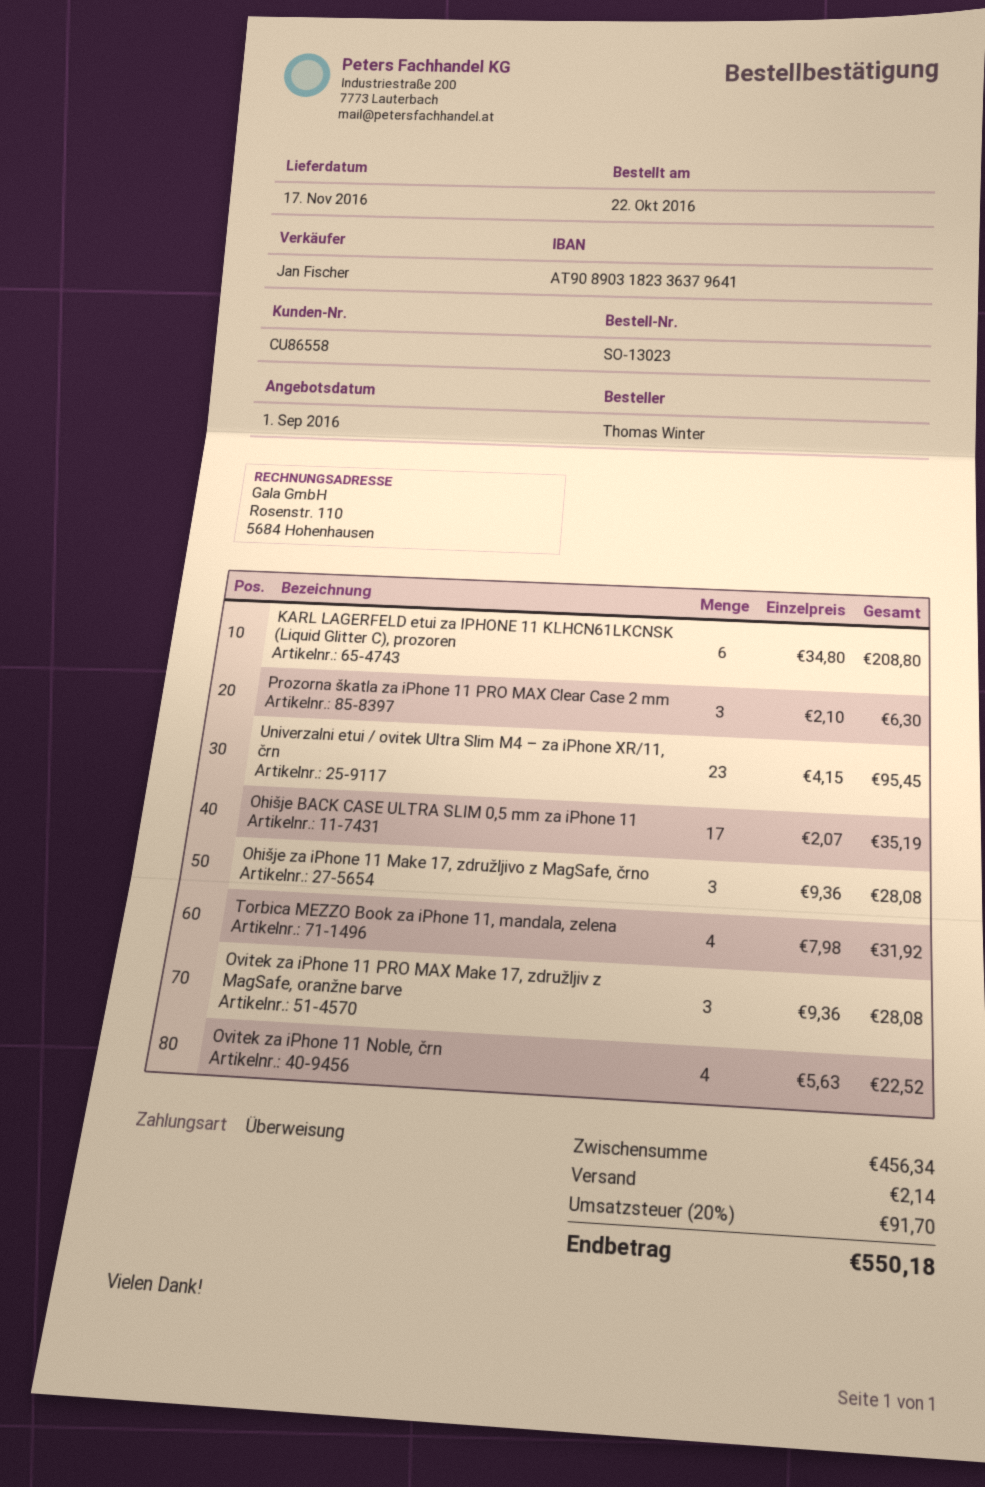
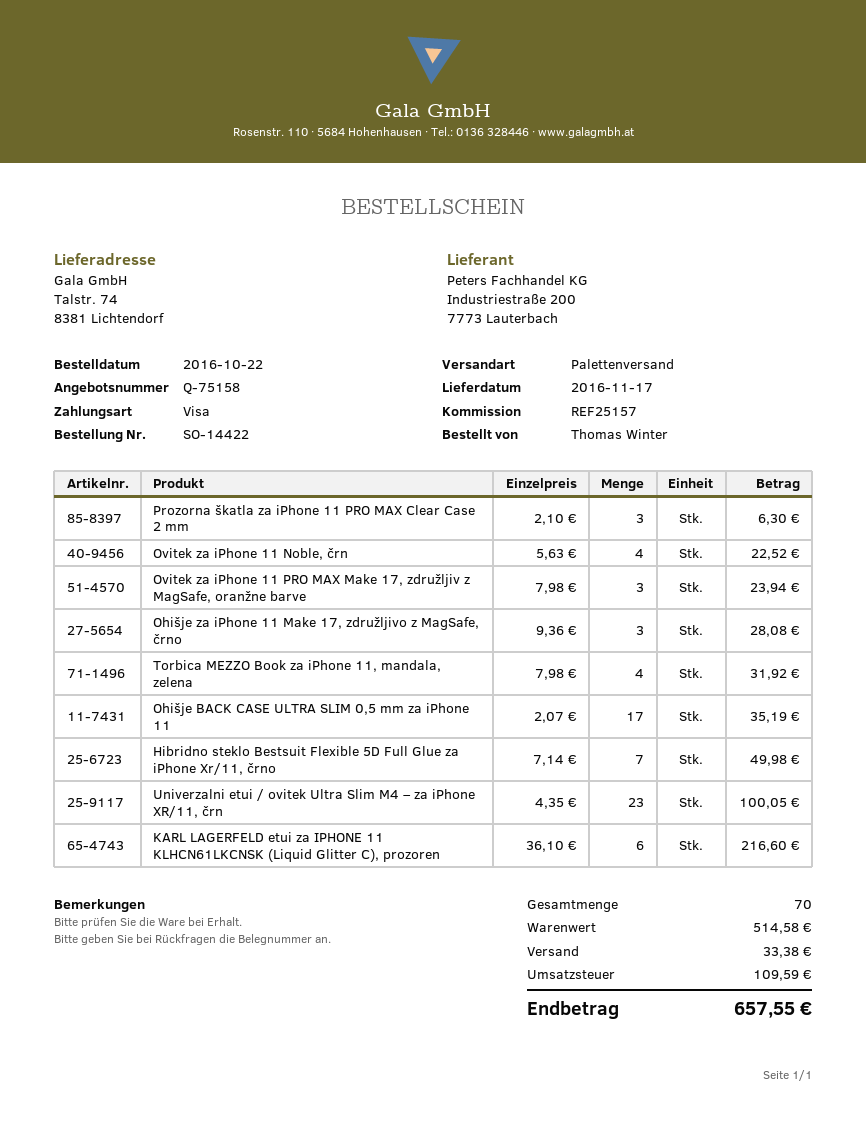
order number: SO-13023 -> SO-14422
payment method: bank transfer -> Visa
KARL LAGERFELD etui za IPHONE 11 KLHCN61LKCNSK (Liquid Glitter C), prozoren: 6 x 34.80 = 208.80 -> 6 x 36.10 = 216.60
Univerzalni etui / ovitek Ultra Slim M4 – za iPhone XR/11, črn: 23 x 4.15 = 95.45 -> 23 x 4.35 = 100.05
Ovitek za iPhone 11 PRO MAX Make 17, združljiv z MagSafe, oranžne barve: 3 x 9.36 = 28.08 -> 3 x 7.98 = 23.94
Hibridno steklo Bestsuit Flexible 5D Full Glue za iPhone Xr/11, črno: none -> 7 x 7.14 = 49.98
subtotal: 456.34 -> 514.58
shipping: 2.14 -> 33.38
tax: 91.70 -> 109.59
total: 550.18 -> 657.55

